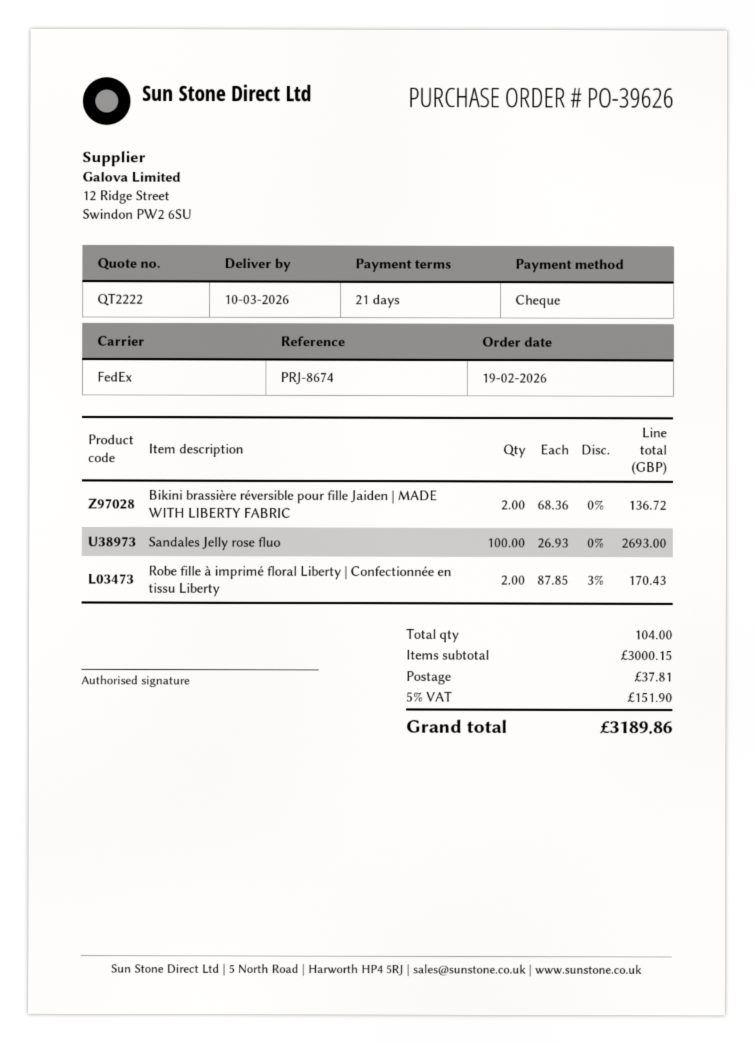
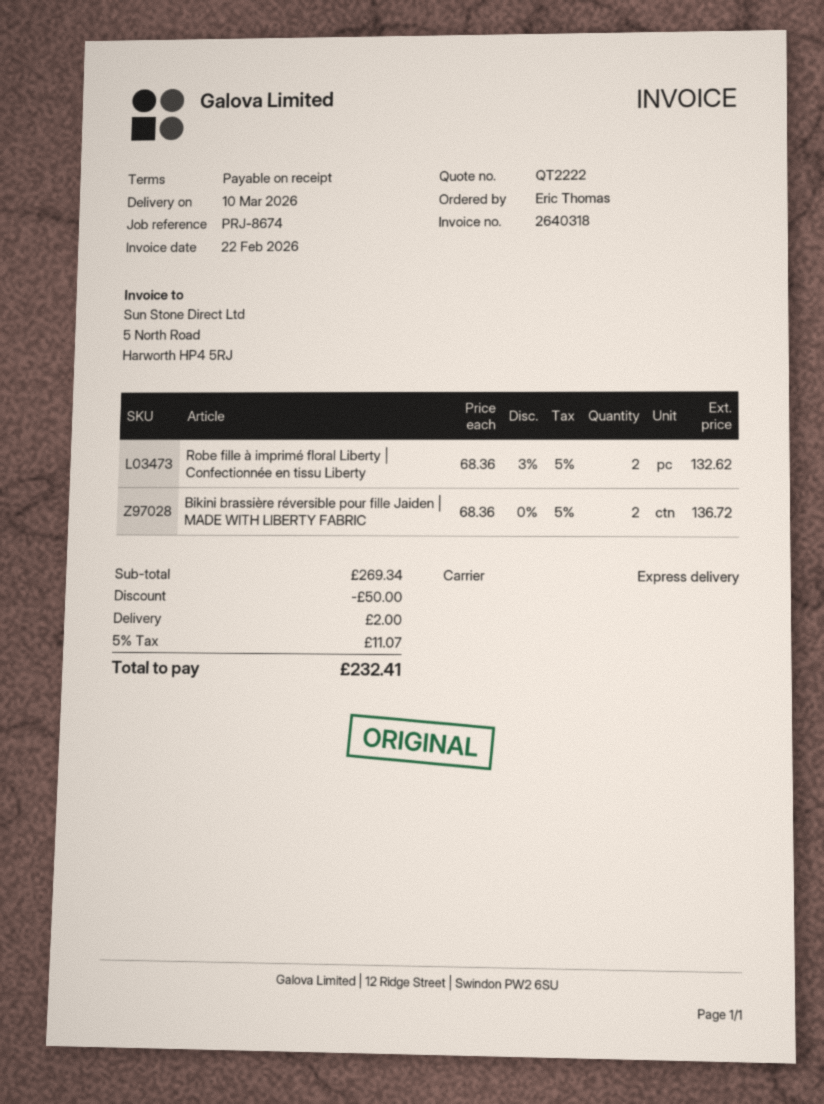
payment terms: 21 days -> on receipt
shipping method: FedEx -> express
Sandales Jelly rose fluo: 100 x 26.93 = 2693.00 -> none
Robe fille à imprimé floral Liberty | Confectionnée en tissu Liberty: 2 x 87.85 - 3% = 170.43 -> 2 x 68.36 - 3% = 132.62
subtotal: 3000.15 -> 269.34
discount: none -> 50.00
shipping: 37.81 -> 2.00
tax: 5% = 151.90 -> 5% = 11.07
total: 3189.86 -> 232.41

